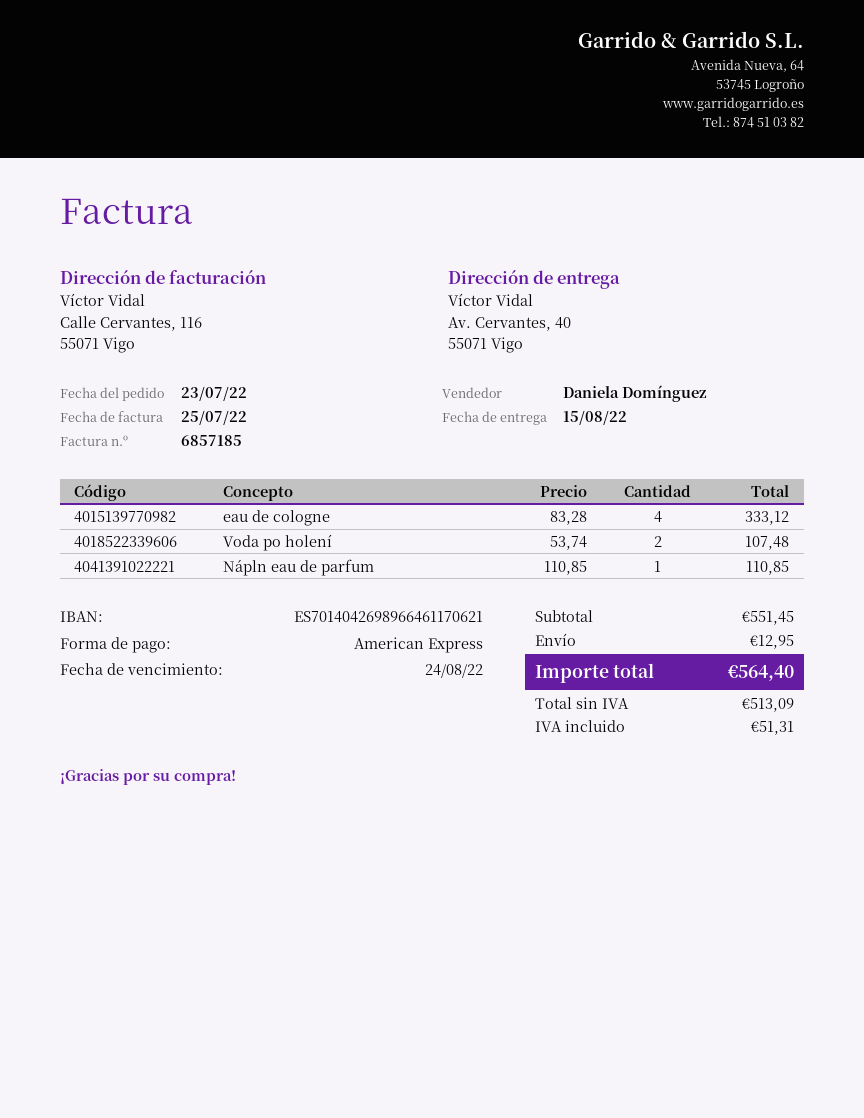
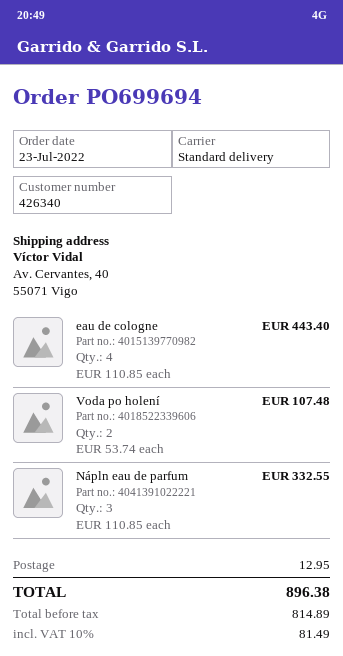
eau de cologne: 4 x 83.28 = 333.12 -> 4 x 110.85 = 443.40
Nápln eau de parfum: 1 x 110.85 = 110.85 -> 3 x 110.85 = 332.55
net: 513.09 -> 814.89
tax: 51.31 -> 81.49
total: 564.40 -> 896.38

